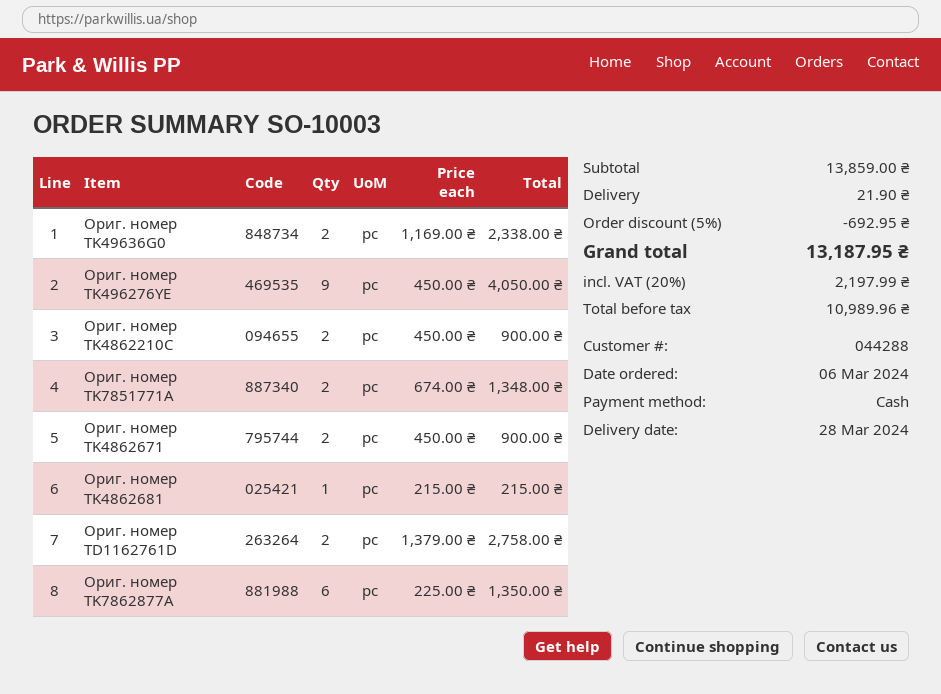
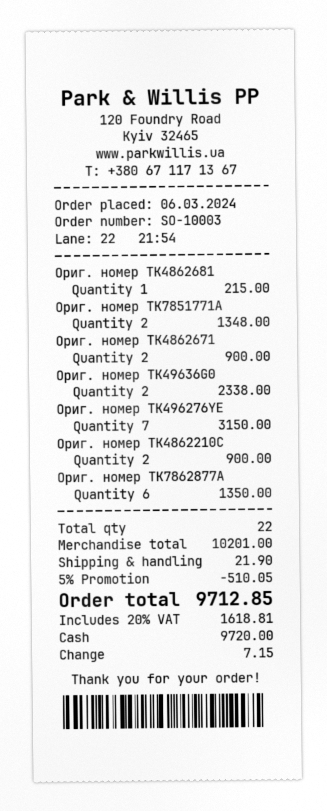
Ориг. номер TK496276YE: 9 for 4050.00 -> 7 for 3150.00
Ориг. номер TD1162761D: 2 for 2758.00 -> none
subtotal: 13859.00 -> 10201.00
discount: 5% = 692.95 -> 5% = 510.05
tax: 20% = 2197.99 -> 20% = 1618.81
total: 13187.95 -> 9712.85

